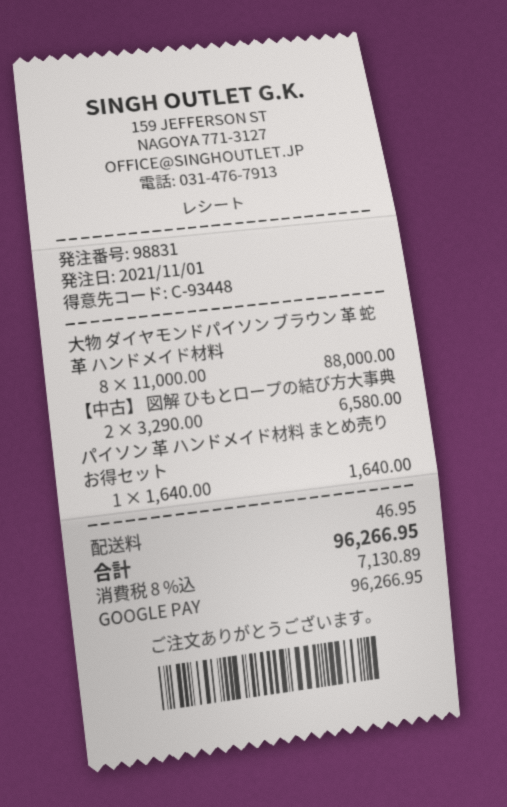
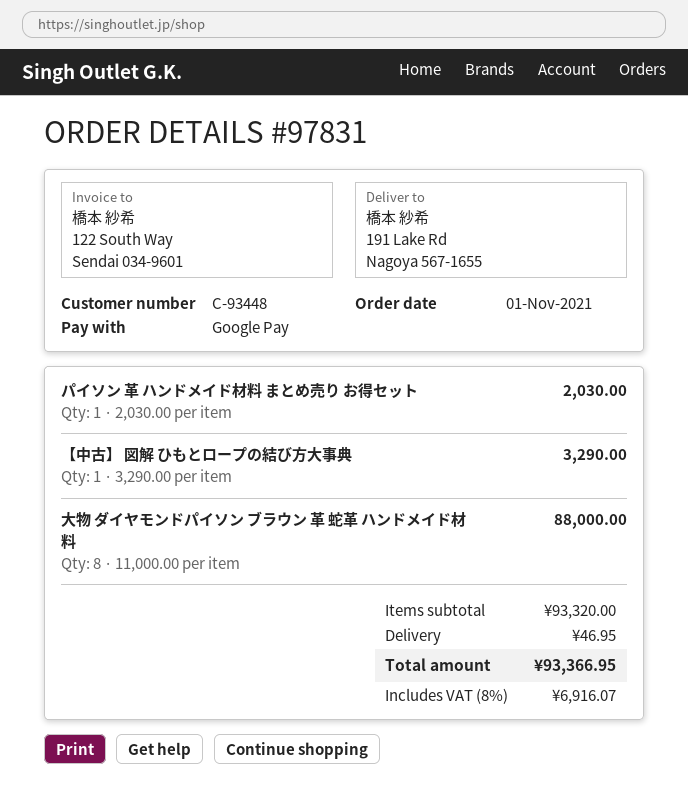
order number: 98831 -> 97831
【中古】 図解 ひもとロープの結び方大事典: 2 x 3290.00 = 6580.00 -> 1 x 3290.00 = 3290.00
パイソン 革 ハンドメイド材料 まとめ売り お得セット: 1 x 1640.00 = 1640.00 -> 1 x 2030.00 = 2030.00
tax: 8% = 7130.89 -> 8% = 6916.07
total: 96266.95 -> 93366.95

